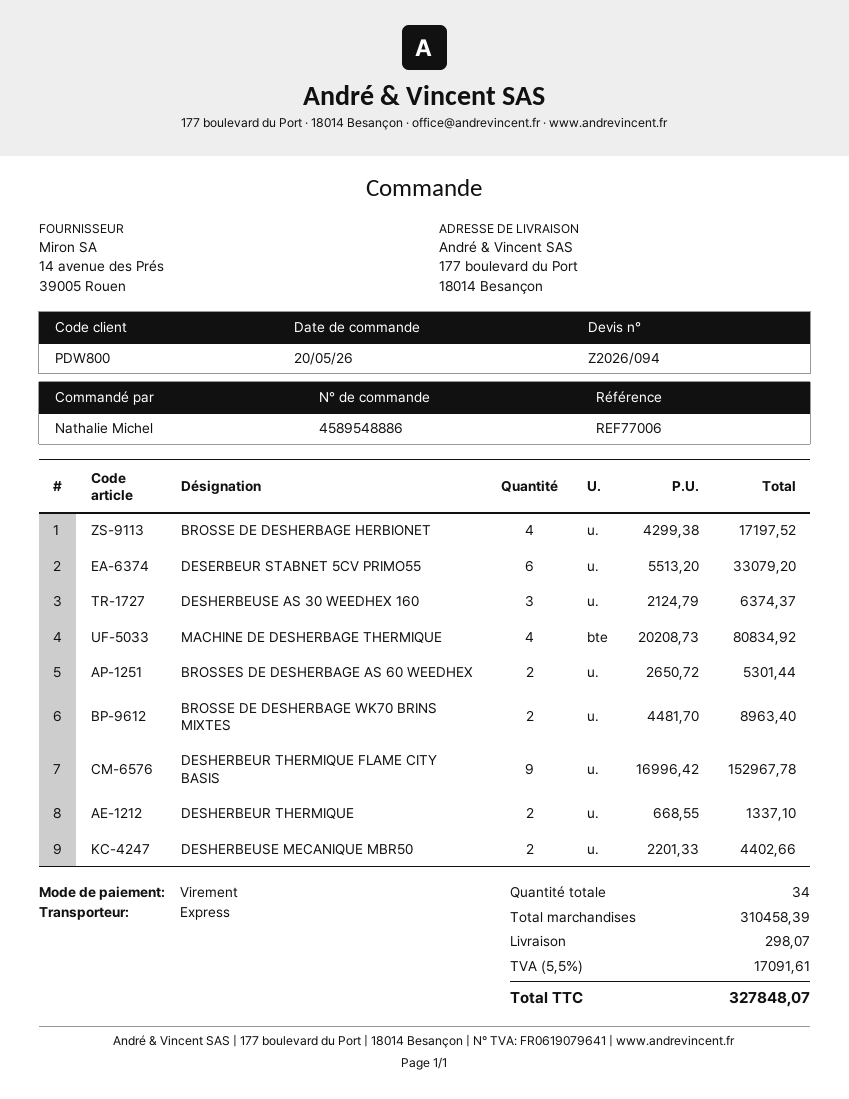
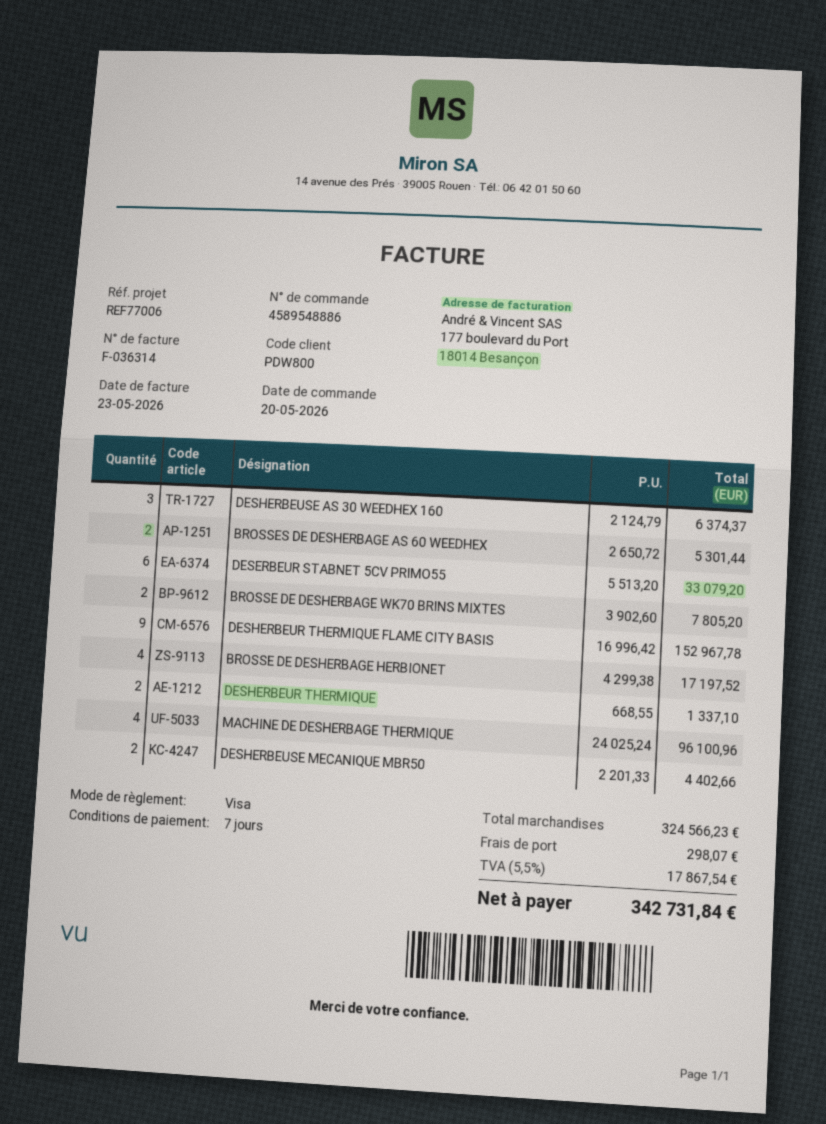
payment method: bank transfer -> Visa
MACHINE DE DESHERBAGE THERMIQUE: 4 x 20208.73 = 80834.92 -> 4 x 24025.24 = 96100.96
BROSSE DE DESHERBAGE WK70 BRINS MIXTES: 2 x 4481.70 = 8963.40 -> 2 x 3902.60 = 7805.20
subtotal: 310458.39 -> 324566.23
tax: 5.5% = 17091.61 -> 5.5% = 17867.54
total: 327848.07 -> 342731.84

